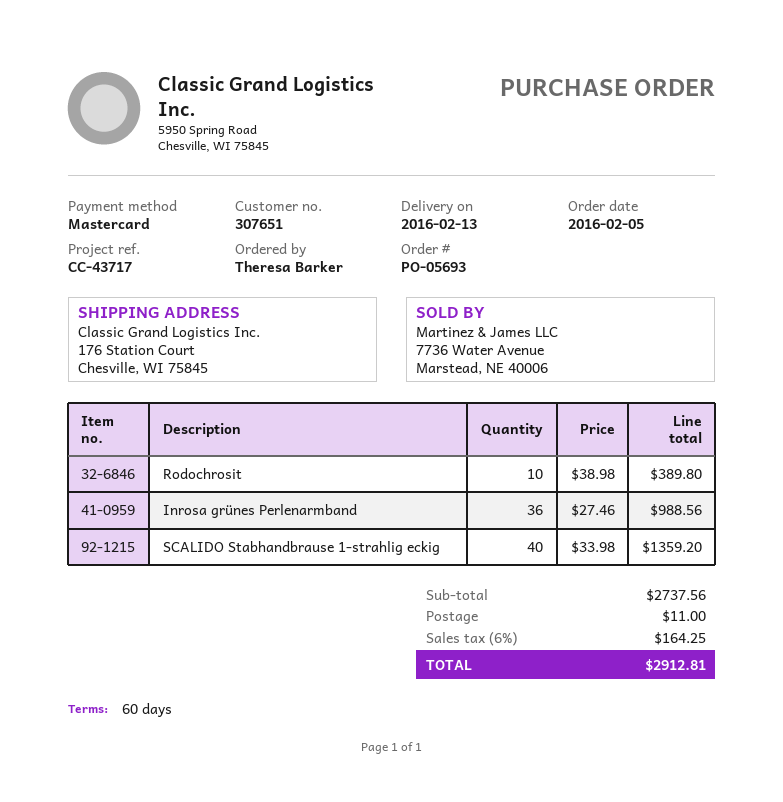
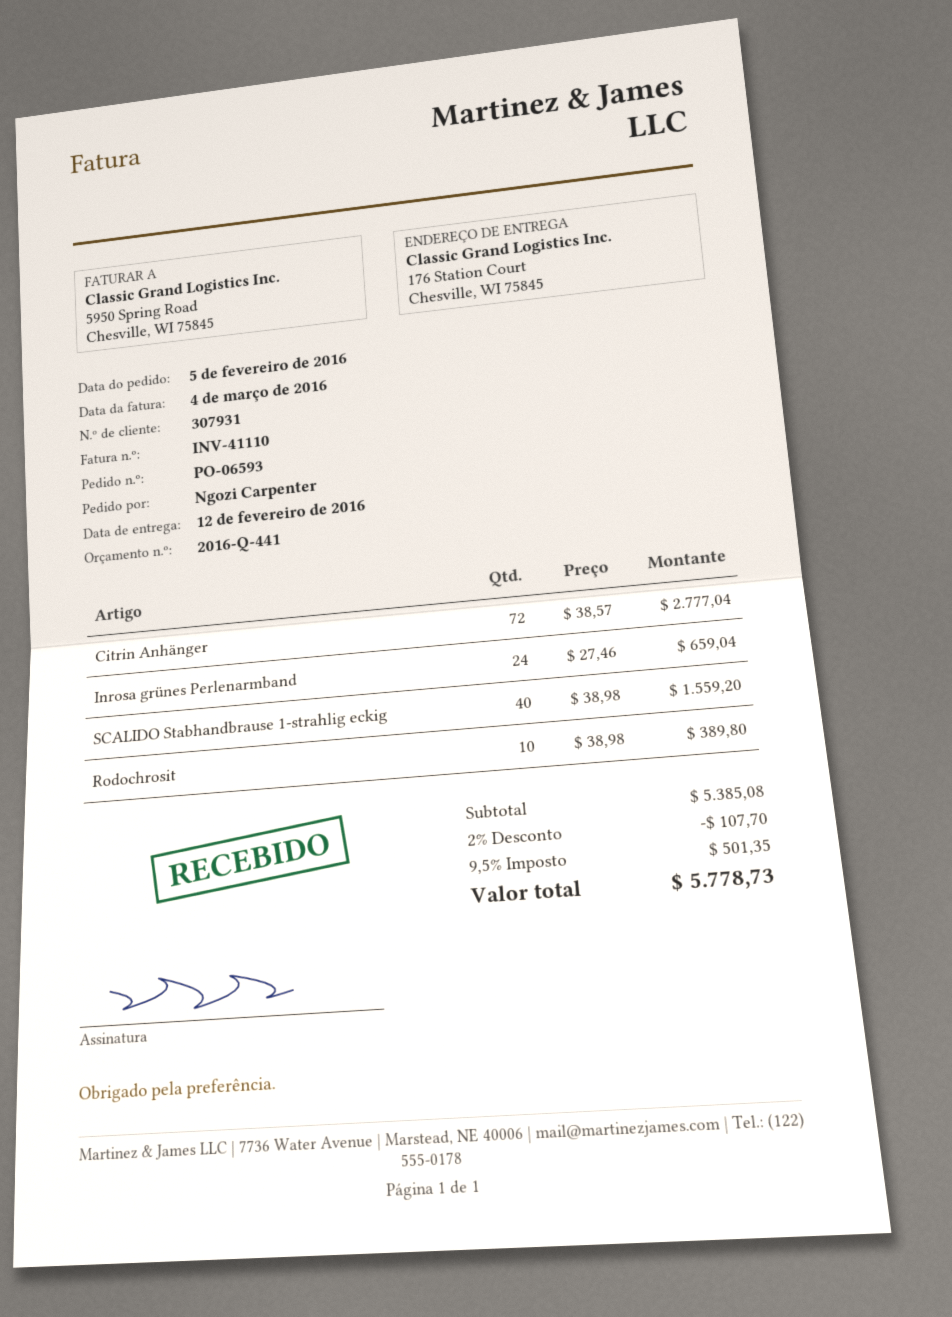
order number: PO-05693 -> PO-06593
delivery date: 2016-02-13 -> 2016-02-12
customer number: 307651 -> 307931
ordered by: Theresa Barker -> Ngozi Carpenter
Inrosa grünes Perlenarmband: 36 x 27.46 = 988.56 -> 24 x 27.46 = 659.04
SCALIDO Stabhandbrause 1-strahlig eckig: 40 x 33.98 = 1359.20 -> 40 x 38.98 = 1559.20
Citrin Anhänger: none -> 72 x 38.57 = 2777.04
subtotal: 2737.56 -> 5385.08
discount: none -> 2% = 107.70
shipping: 11.00 -> none
tax: 6% = 164.25 -> 9.5% = 501.35
total: 2912.81 -> 5778.73

